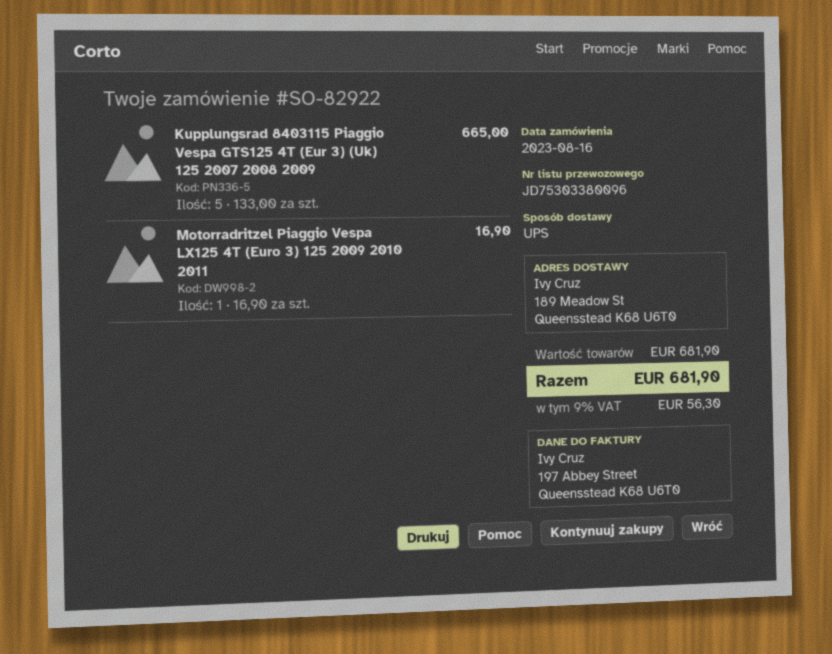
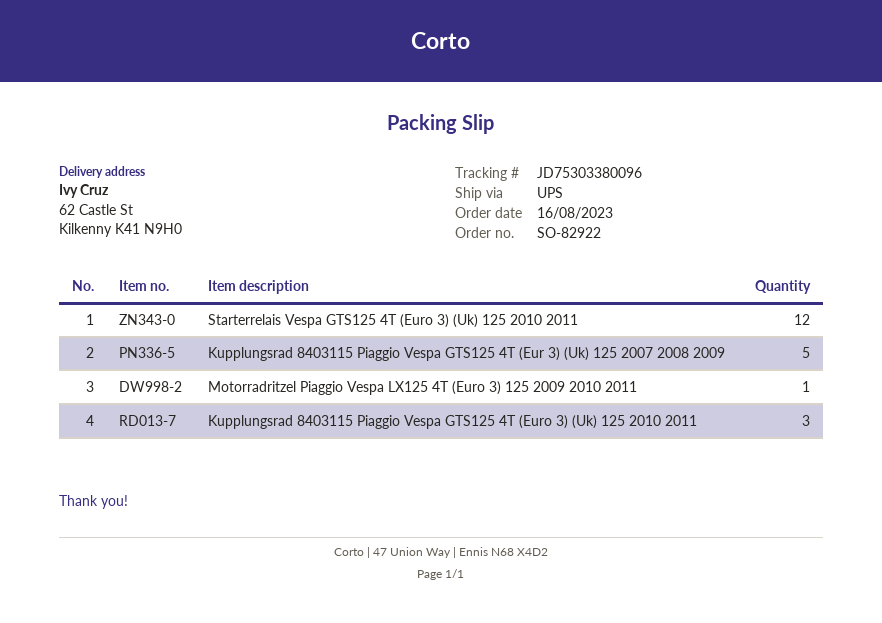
ship to: 189 Meadow St, Queensstead K68 U6T0 -> 62 Castle St, Kilkenny K41 N9H0
Starterrelais Vespa GTS125 4T (Euro 3) (Uk) 125 2010 2011: none -> 12
Kupplungsrad 8403115 Piaggio Vespa GTS125 4T (Euro 3) (Uk) 125 2010 2011: none -> 3

